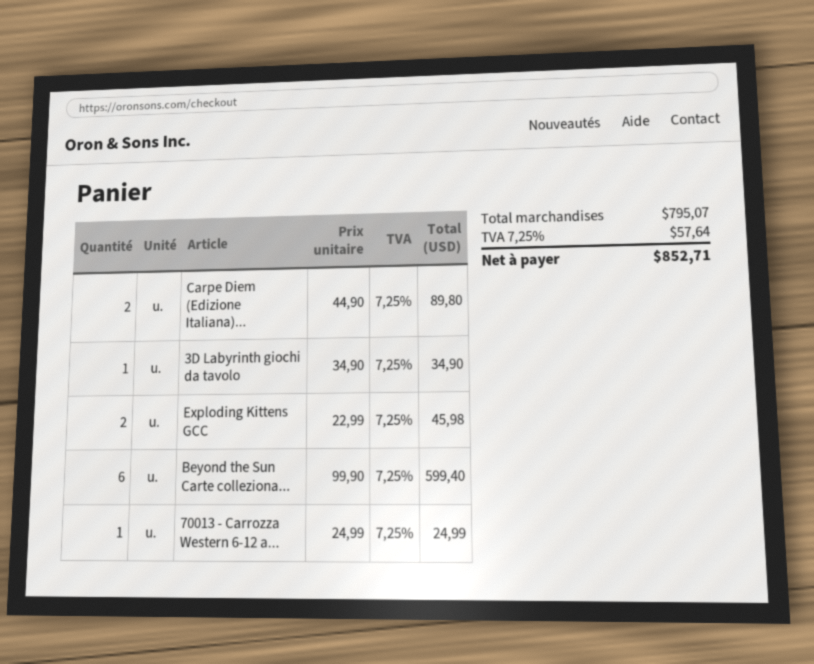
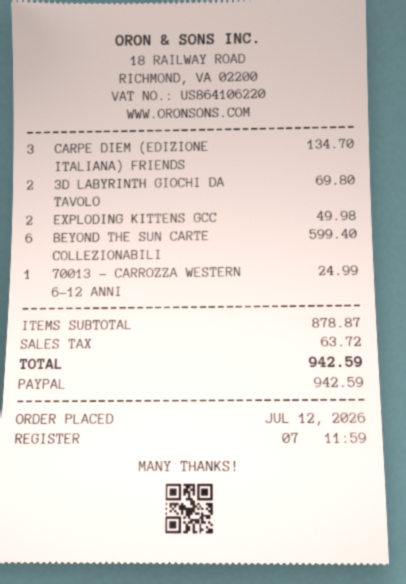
Carpe Diem (Edizione Italiana)...: 2 for 89.80 -> 3 for 134.70
3D Labyrinth giochi da tavolo: 1 for 34.90 -> 2 for 69.80
Exploding Kittens GCC: 2 for 45.98 -> 2 for 49.98
subtotal: 795.07 -> 878.87
tax: 57.64 -> 63.72
total: 852.71 -> 942.59

